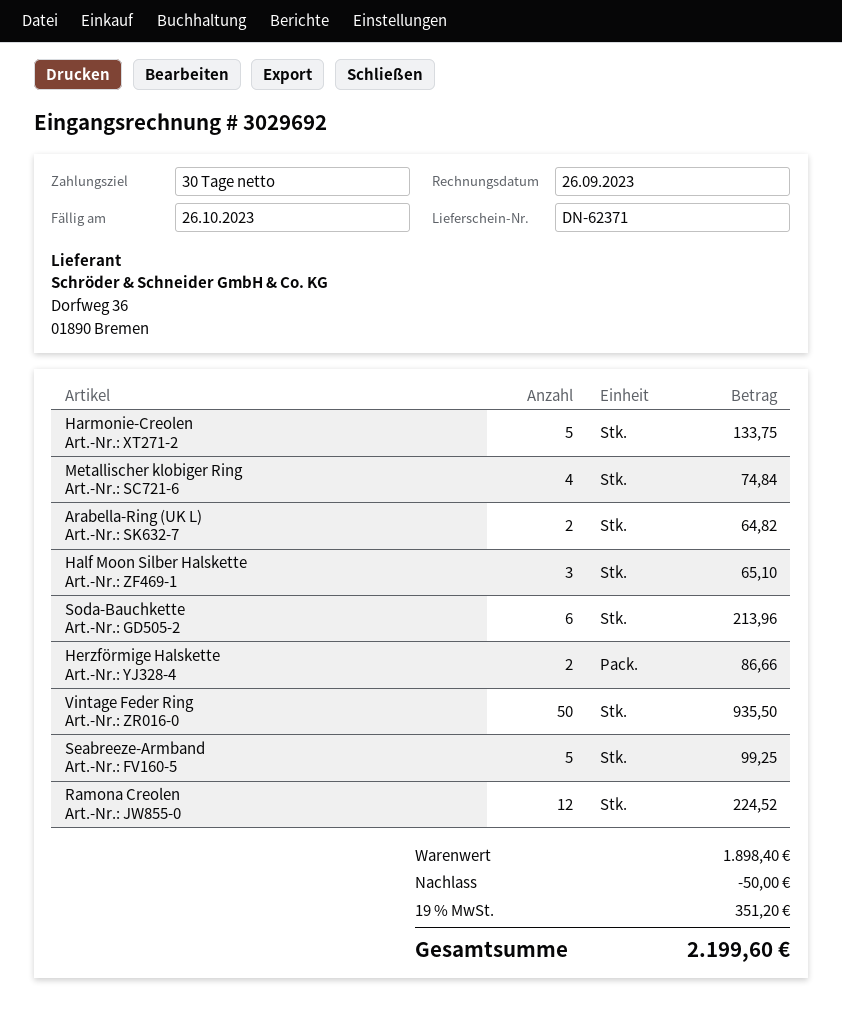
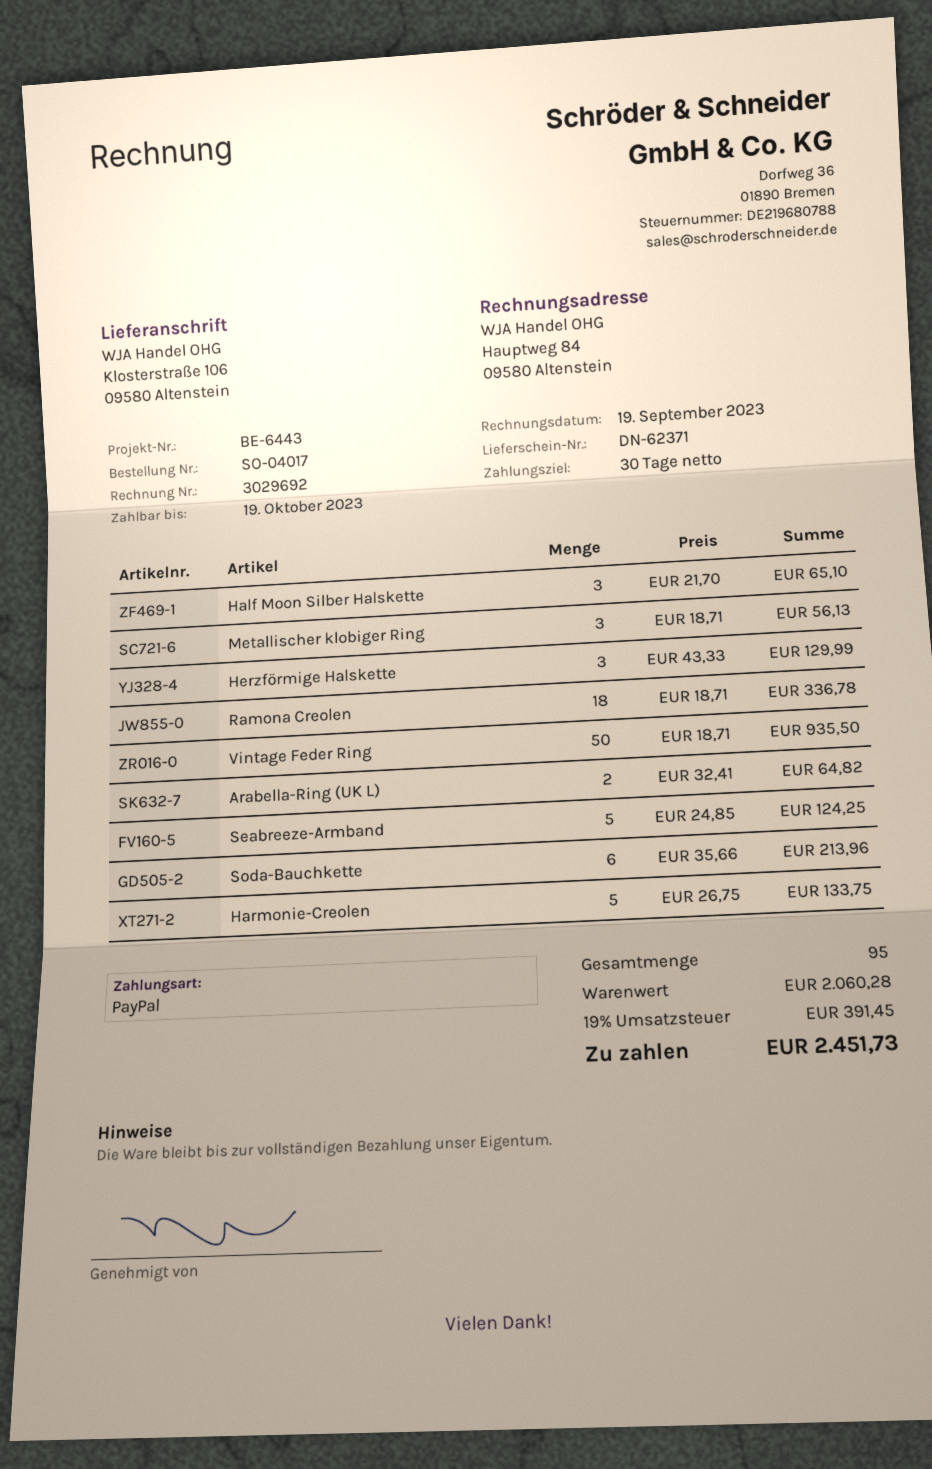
invoice date: 2023-09-26 -> 2023-09-19
due date: 2023-10-26 -> 2023-10-19
Metallischer klobiger Ring: 4 for 74.84 -> 3 for 56.13
Herzförmige Halskette: 2 for 86.66 -> 3 for 129.99
Seabreeze-Armband: 5 for 99.25 -> 5 for 124.25
Ramona Creolen: 12 for 224.52 -> 18 for 336.78
subtotal: 1898.40 -> 2060.28
discount: 50.00 -> none
tax: 19% = 351.20 -> 19% = 391.45
total: 2199.60 -> 2451.73

